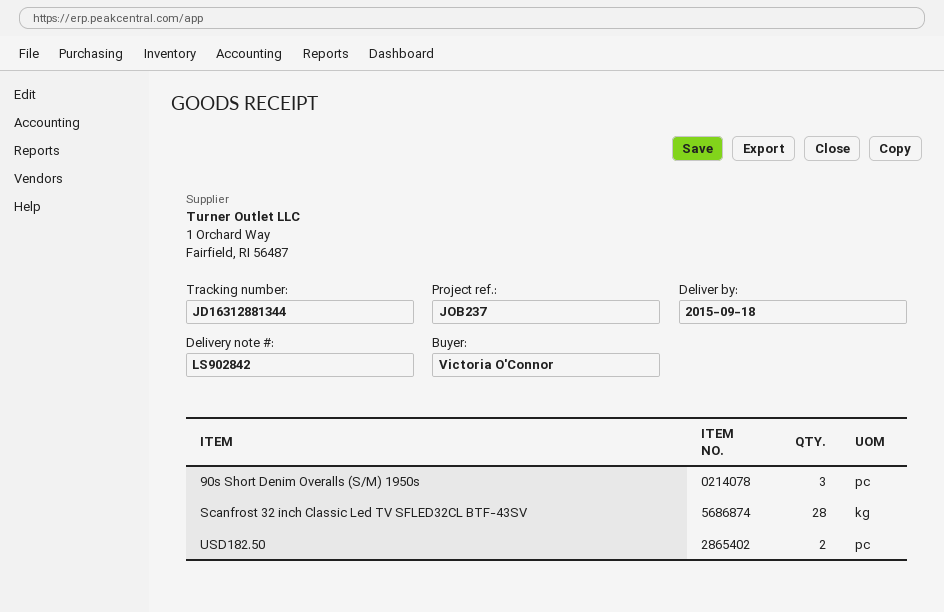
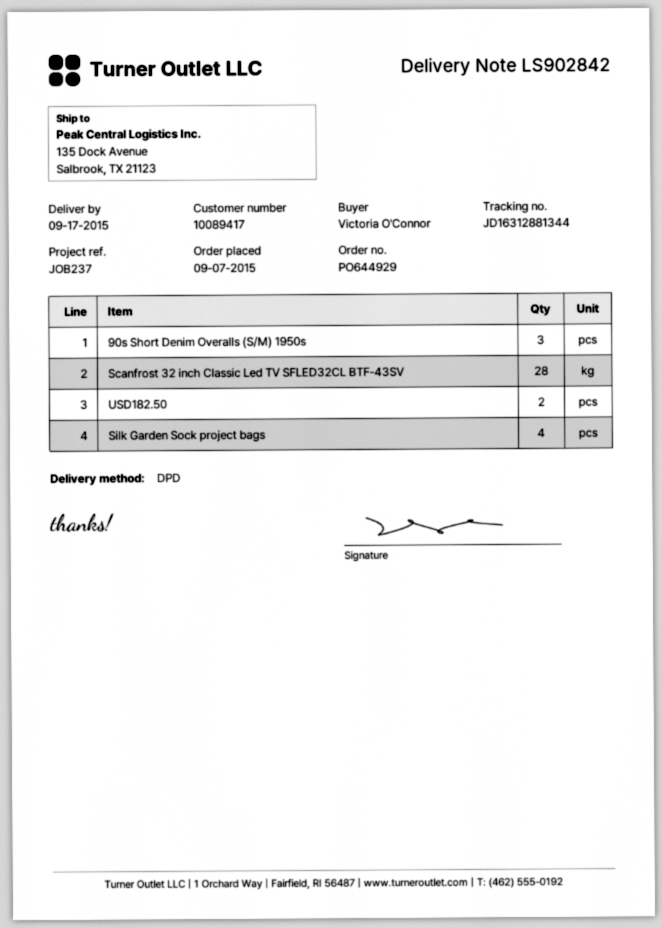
delivery date: 2015-09-18 -> 2015-09-17
Silk Garden Sock project bags: none -> 4

